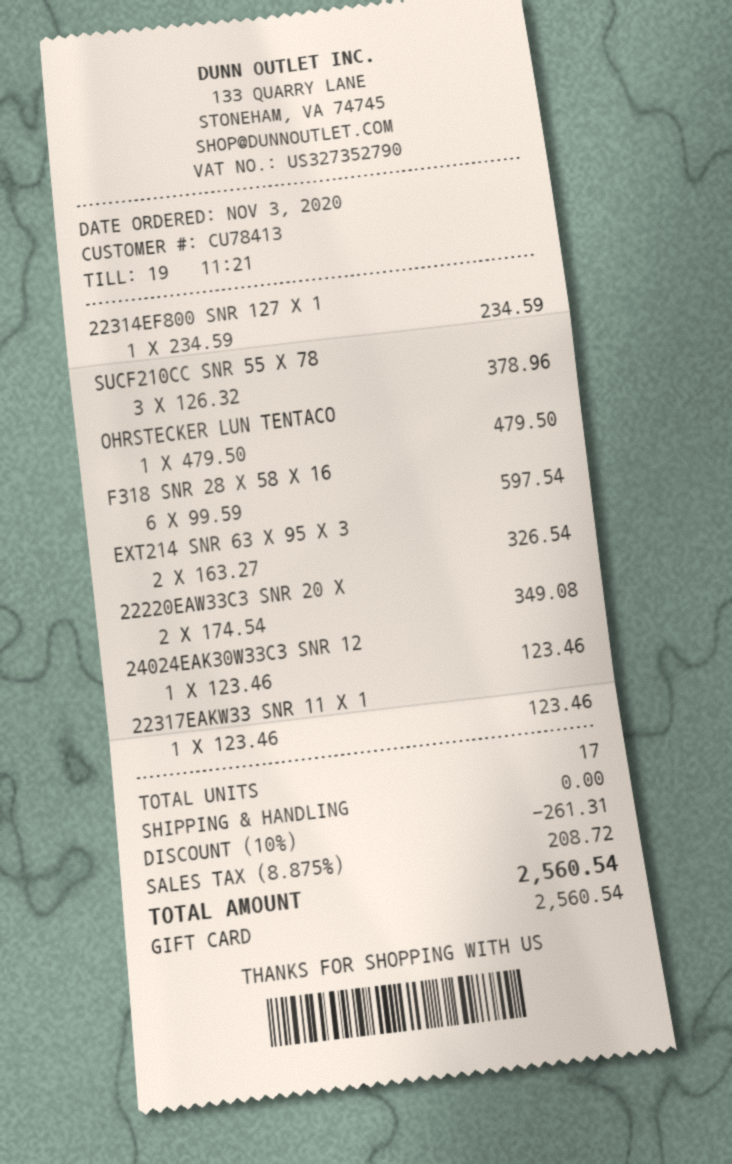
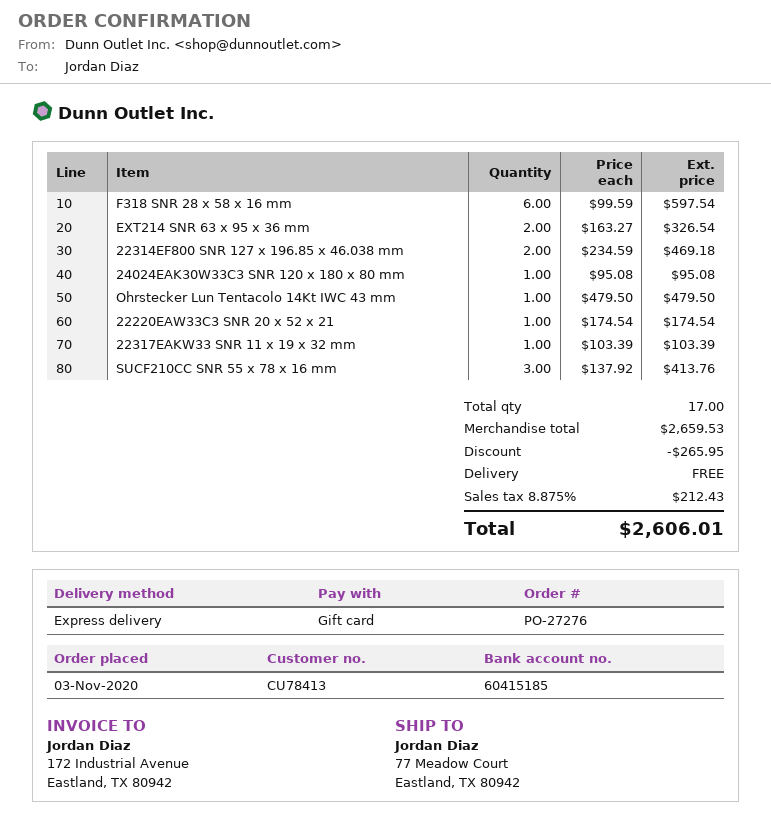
22314EF800 SNR 127 X 1: 1 x 234.59 = 234.59 -> 2 x 234.59 = 469.18
SUCF210CC SNR 55 X 78: 3 x 126.32 = 378.96 -> 3 x 137.92 = 413.76
22220EAW33C3 SNR 20 X: 2 x 174.54 = 349.08 -> 1 x 174.54 = 174.54
24024EAK30W33C3 SNR 12: 1 x 123.46 = 123.46 -> 1 x 95.08 = 95.08
22317EAKW33 SNR 11 X 1: 1 x 123.46 = 123.46 -> 1 x 103.39 = 103.39
discount: 261.31 -> 265.95
tax: 8.875% = 208.72 -> 8.875% = 212.43
total: 2560.54 -> 2606.01

